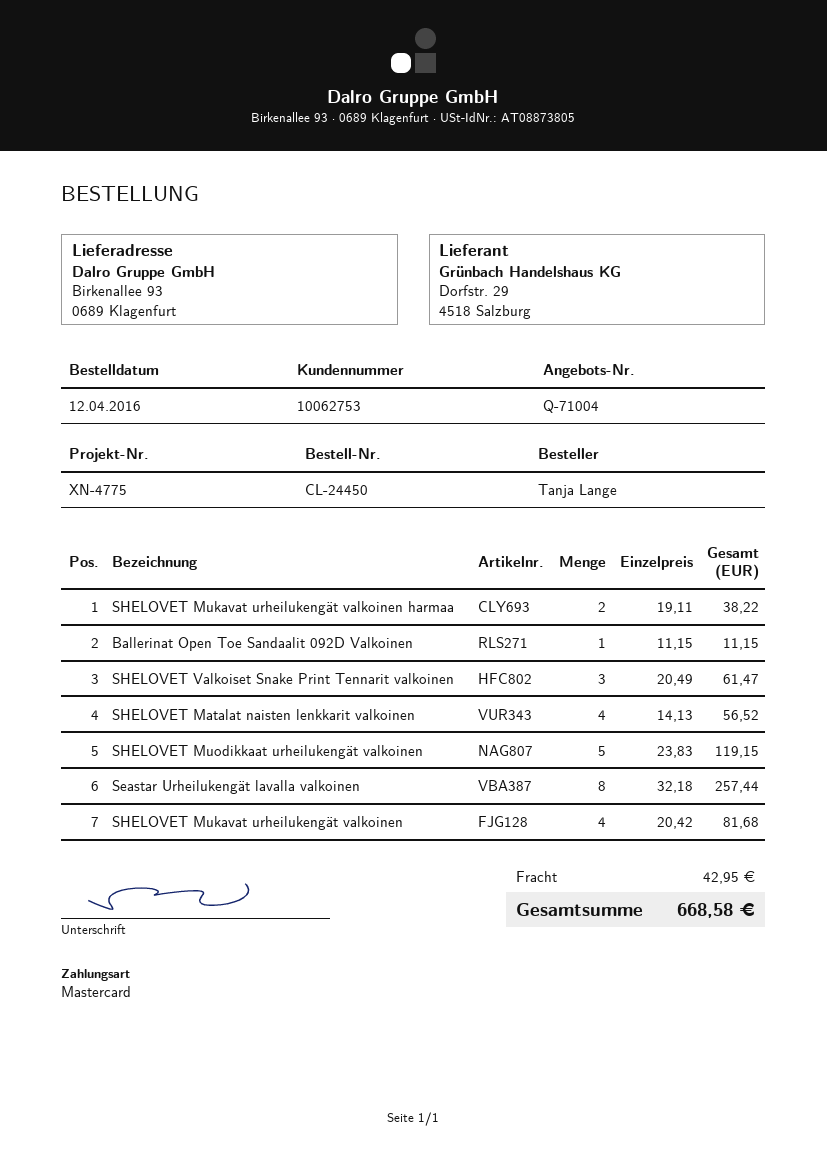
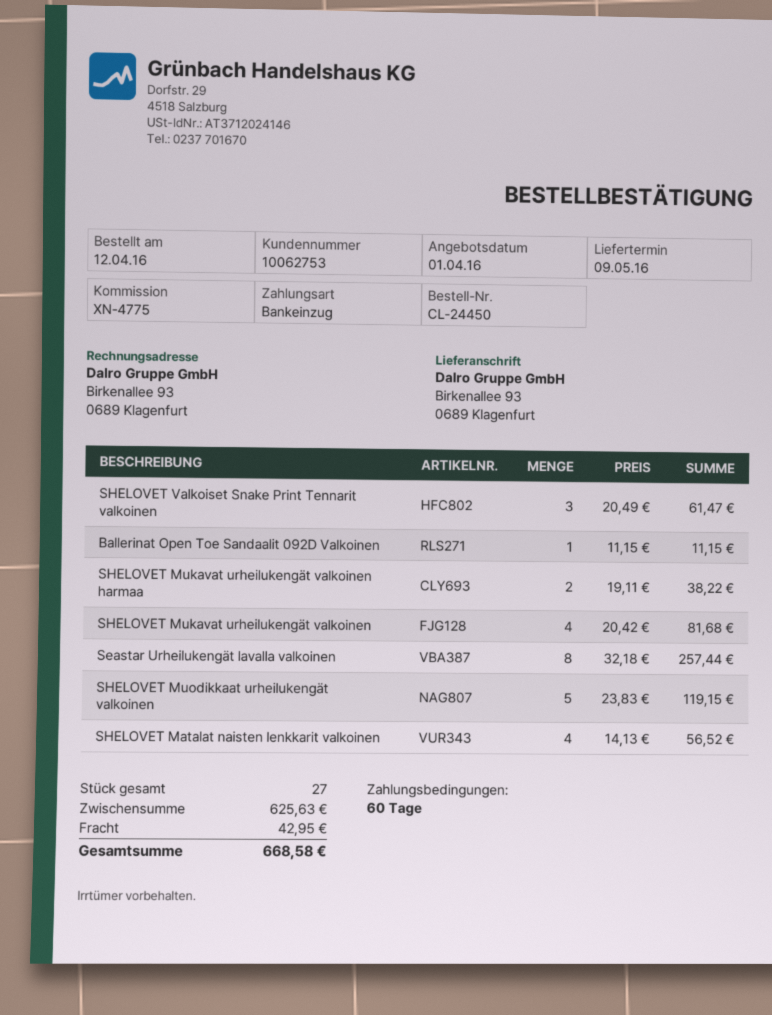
payment method: Mastercard -> direct debit

